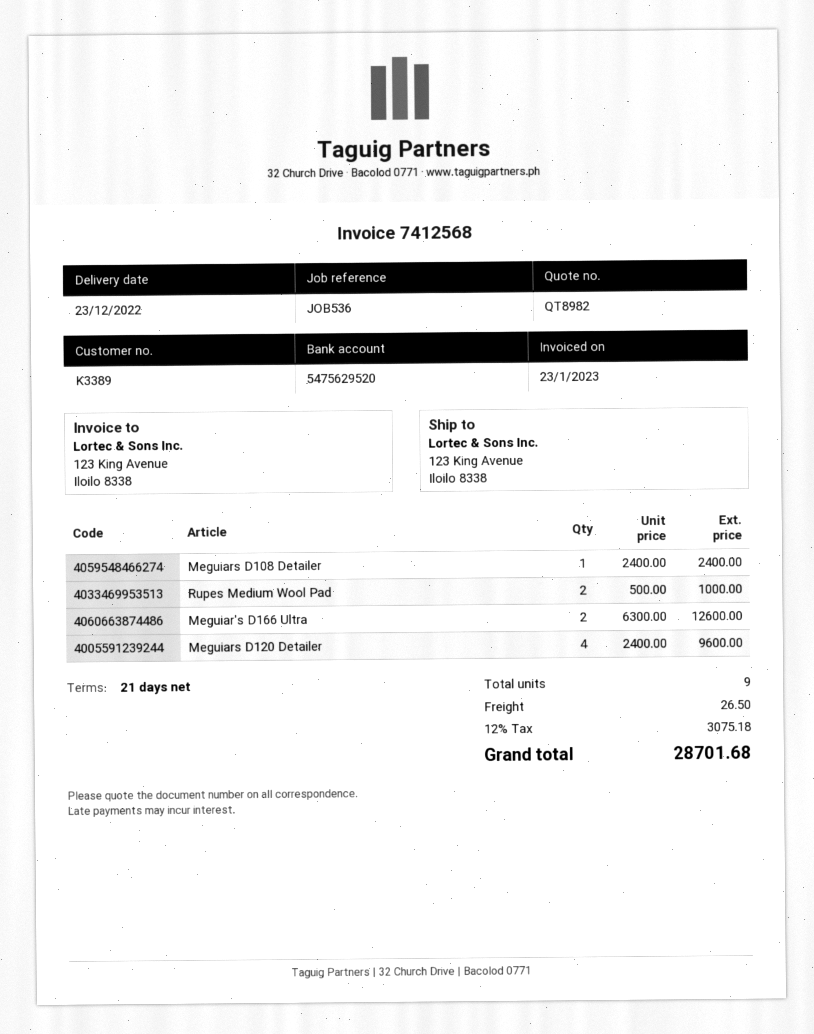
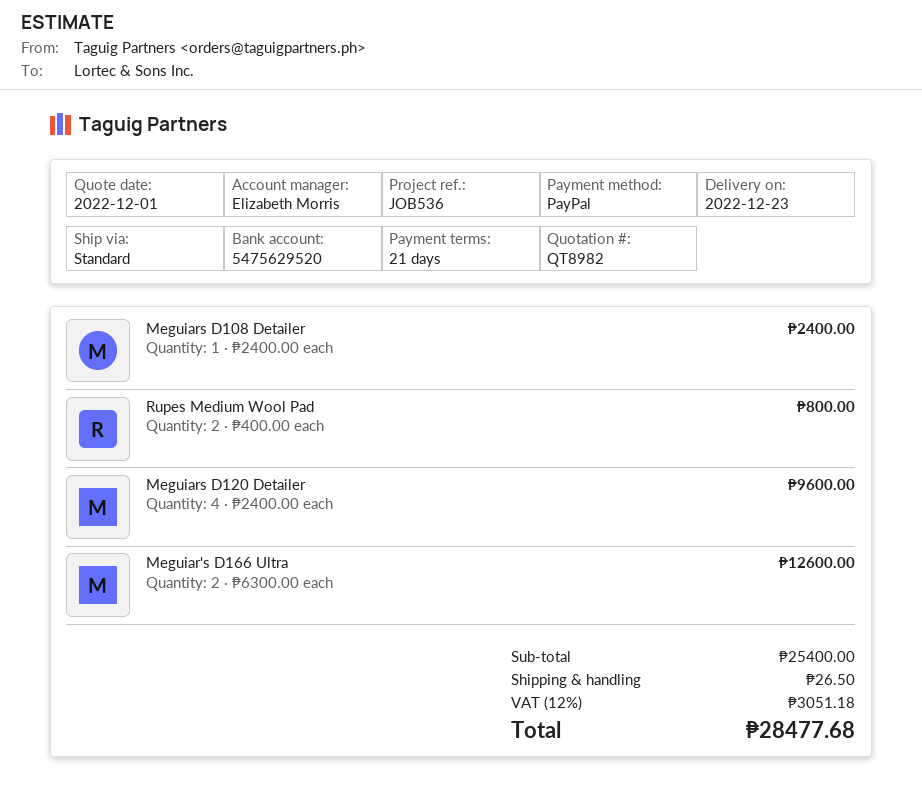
Rupes Medium Wool Pad: 2 x 500.00 = 1000.00 -> 2 x 400.00 = 800.00
tax: 12% = 3075.18 -> 12% = 3051.18
total: 28701.68 -> 28477.68

